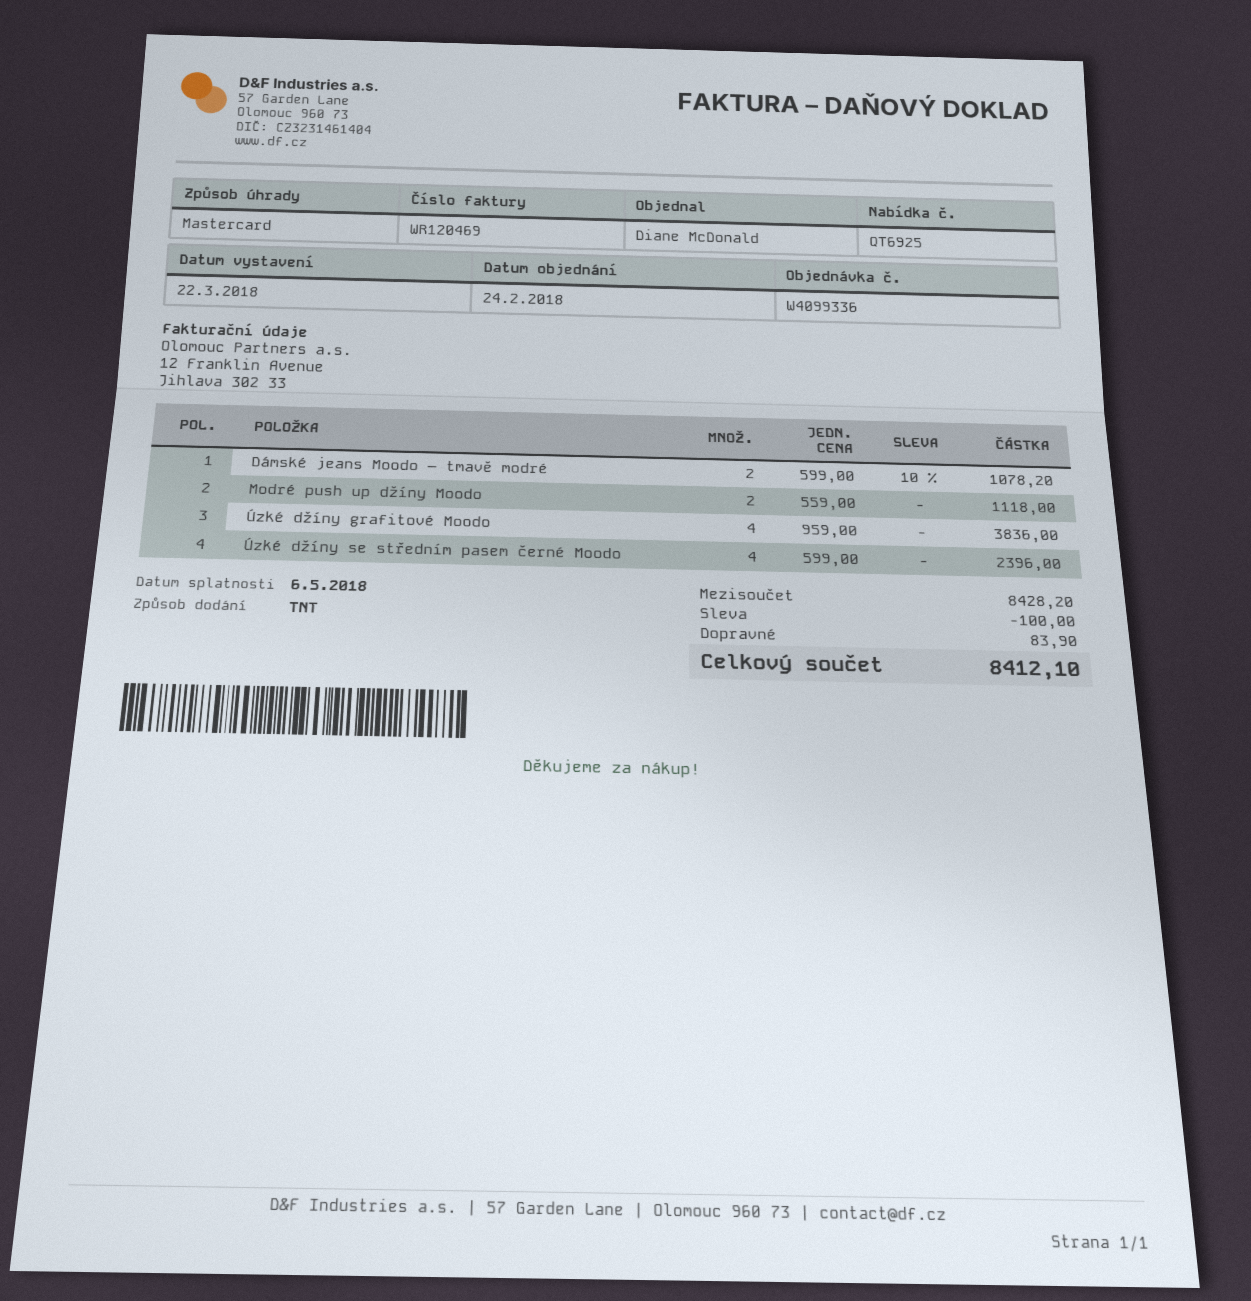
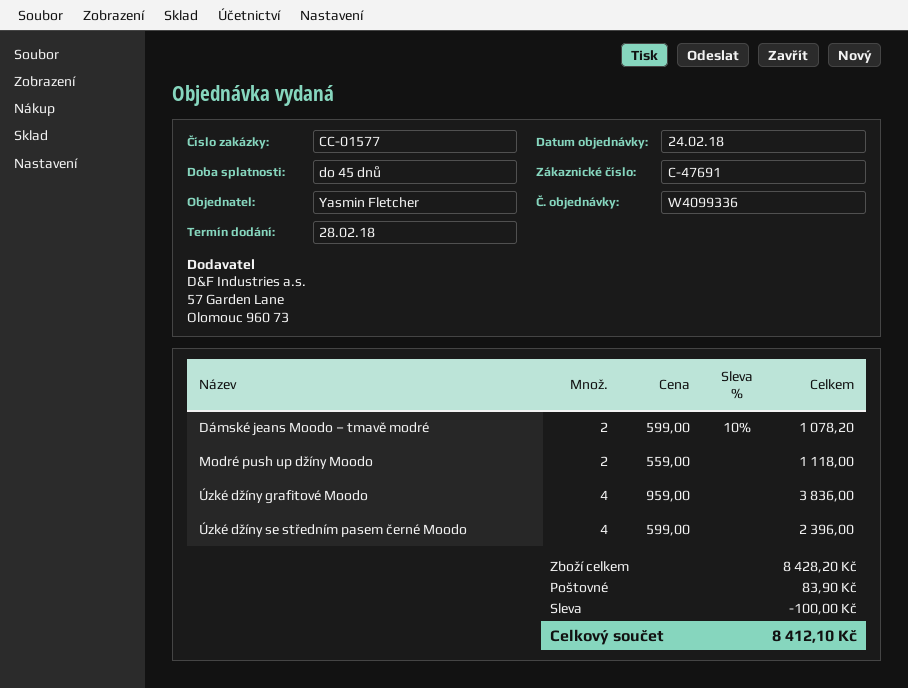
ordered by: Diane McDonald -> Yasmin Fletcher

